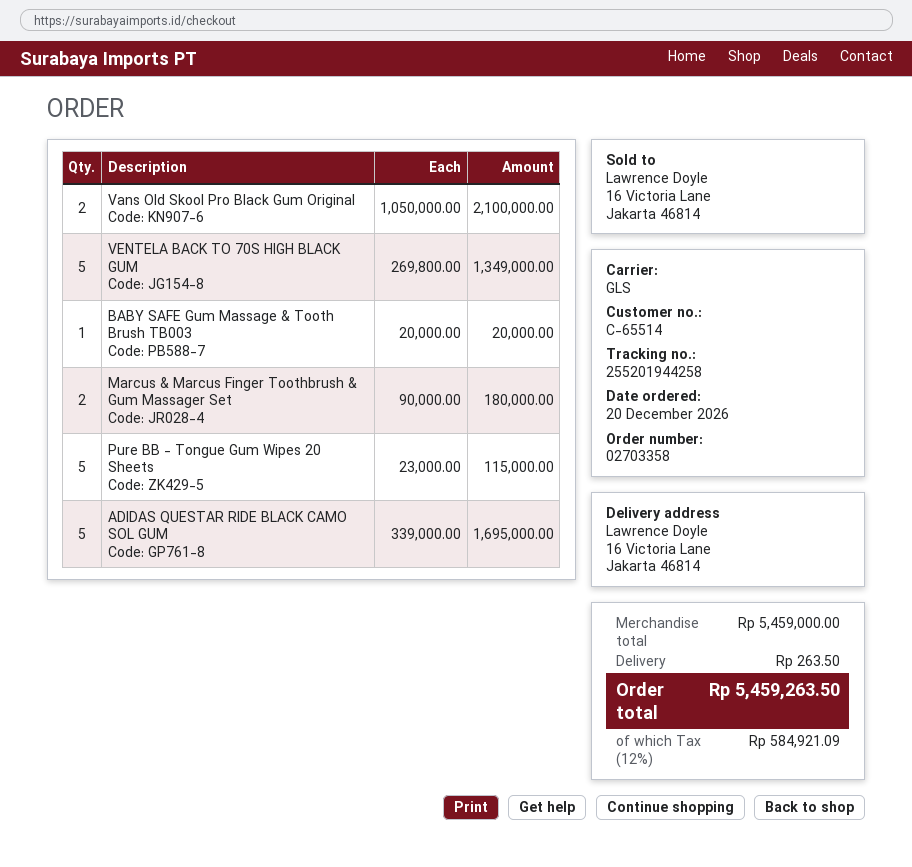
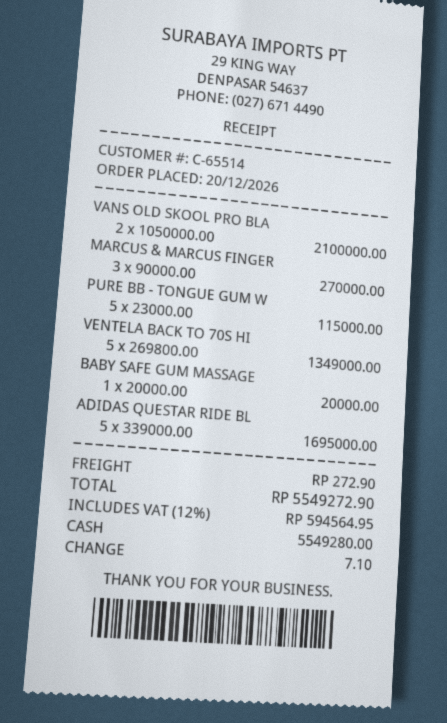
Marcus & Marcus Finger Toothbrush & Gum Massager Set: 2 x 90000.00 = 180000.00 -> 3 x 90000.00 = 270000.00
shipping: 263.50 -> 272.90
tax: 12% = 584921.09 -> 12% = 594564.95
total: 5459263.50 -> 5549272.90

